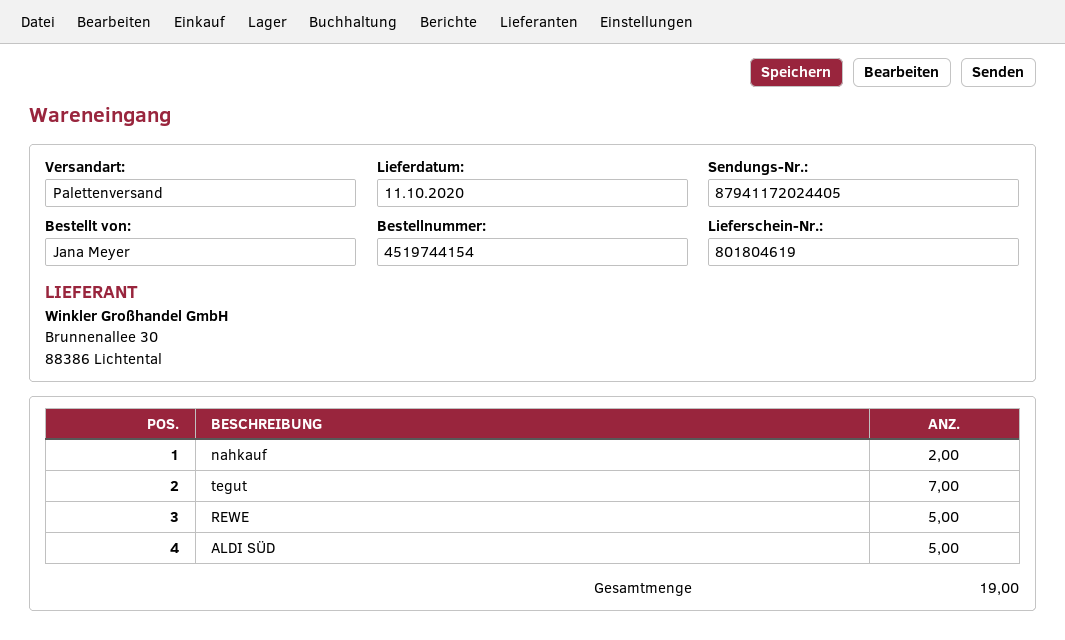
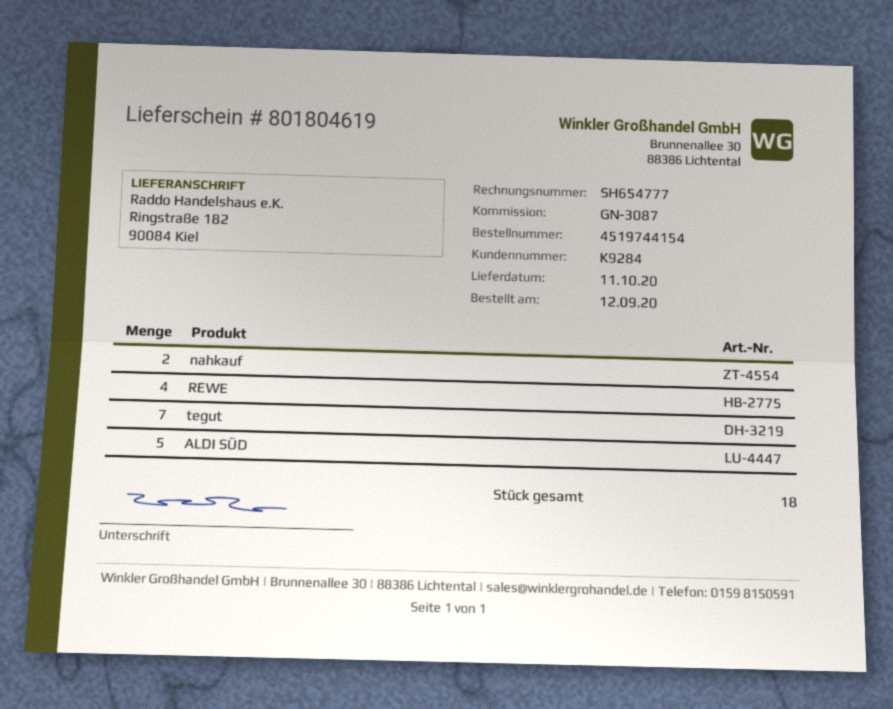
REWE: 5 -> 4
total quantity: 19 -> 18

